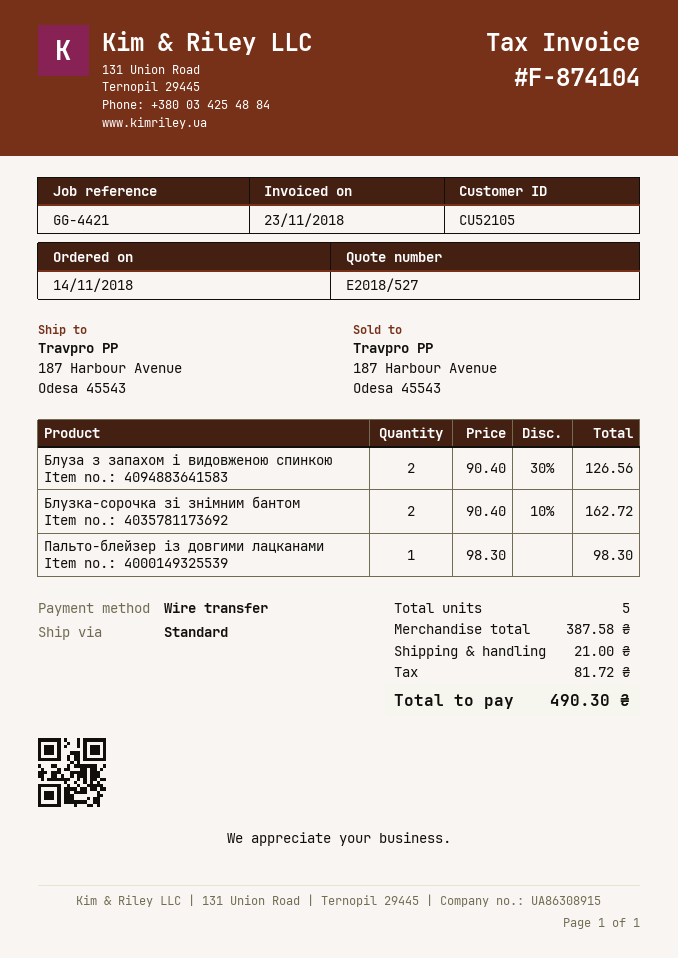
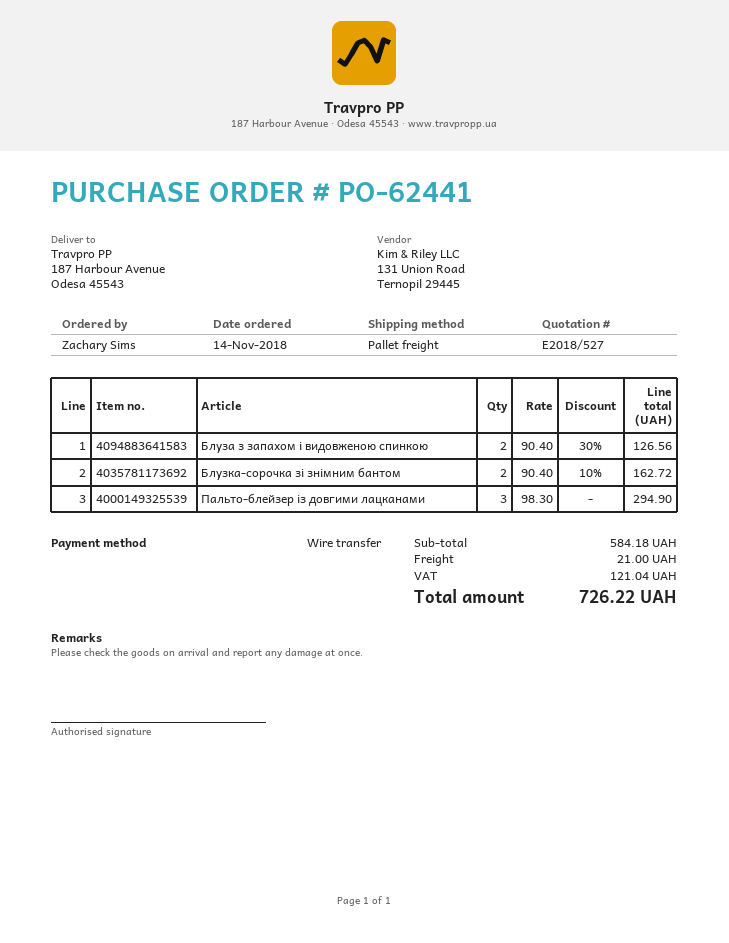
shipping method: standard -> pallet freight
Пальто-блейзер із довгими лацканами: 1 x 98.30 = 98.30 -> 3 x 98.30 = 294.90
subtotal: 387.58 -> 584.18
tax: 81.72 -> 121.04
total: 490.30 -> 726.22

